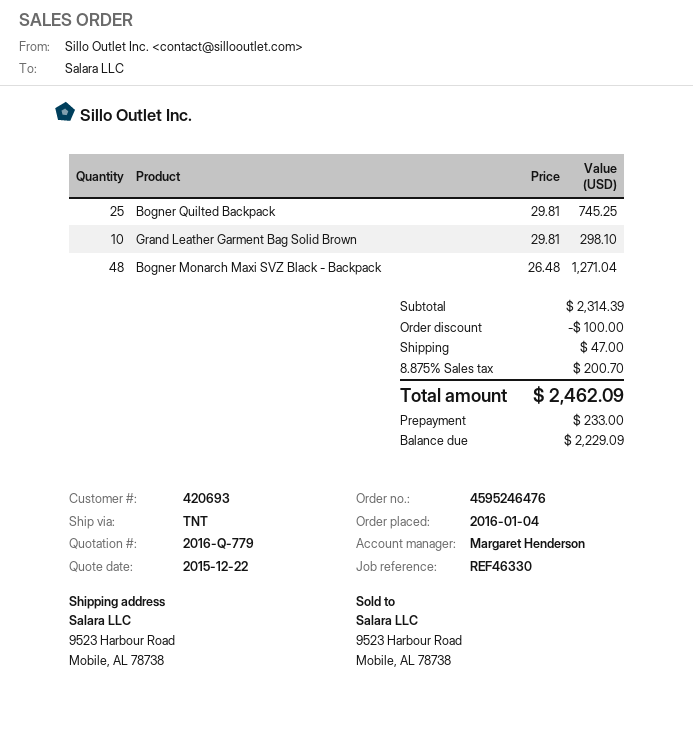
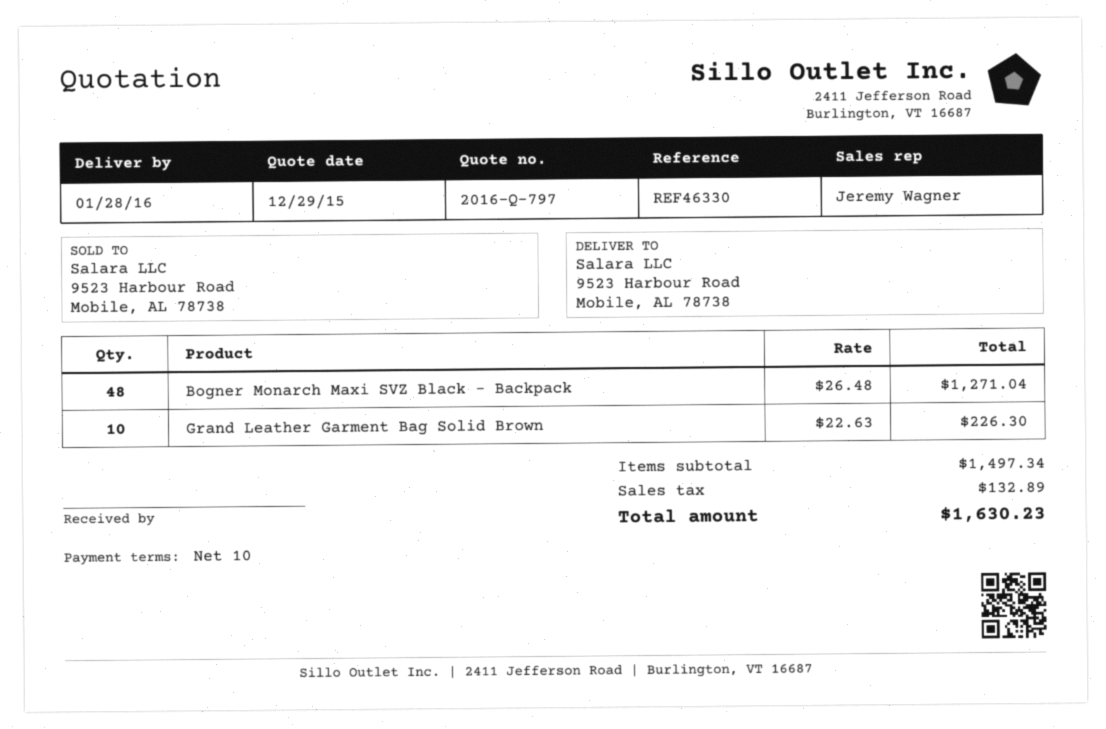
quote number: 2016-Q-779 -> 2016-Q-797
quote date: 2015-12-22 -> 2015-12-29
sales rep: Margaret Henderson -> Jeremy Wagner
Bogner Quilted Backpack: 25 x 29.81 = 745.25 -> none
Grand Leather Garment Bag Solid Brown: 10 x 29.81 = 298.10 -> 10 x 22.63 = 226.30
subtotal: 2314.39 -> 1497.34
discount: 100.00 -> none
shipping: 47.00 -> none
tax: 200.70 -> 132.89
total: 2462.09 -> 1630.23

